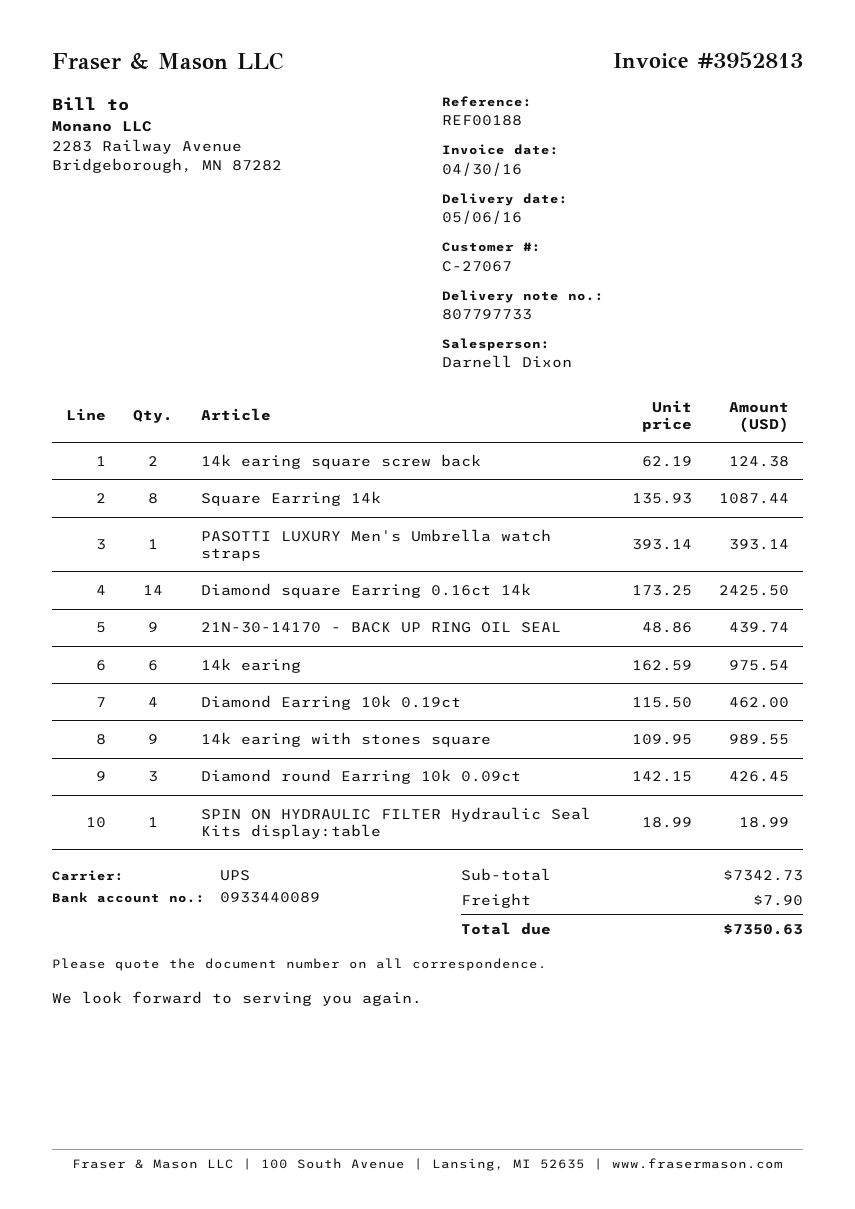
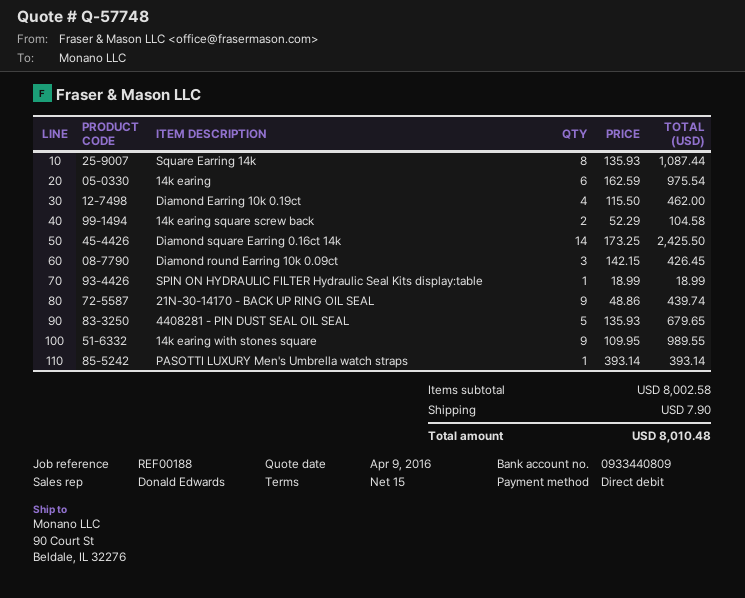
sales rep: Darnell Dixon -> Donald Edwards
bank account: 0933440089 -> 0933440809
14k earing square screw back: 2 x 62.19 = 124.38 -> 2 x 52.29 = 104.58
4408281 - PIN DUST SEAL OIL SEAL: none -> 5 x 135.93 = 679.65
subtotal: 7342.73 -> 8002.58
total: 7350.63 -> 8010.48

